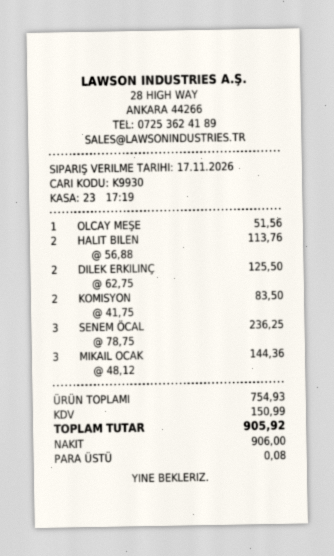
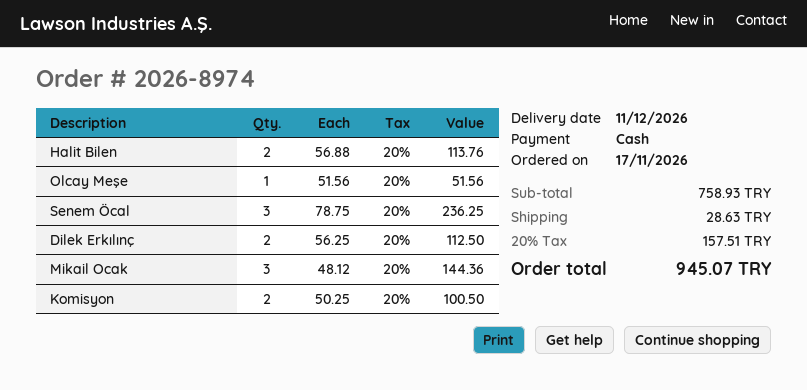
DILEK ERKILINÇ: 2 x 62.75 = 125.50 -> 2 x 56.25 = 112.50
KOMISYON: 2 x 41.75 = 83.50 -> 2 x 50.25 = 100.50
subtotal: 754.93 -> 758.93
shipping: none -> 28.63
tax: 150.99 -> 157.51
total: 905.92 -> 945.07

